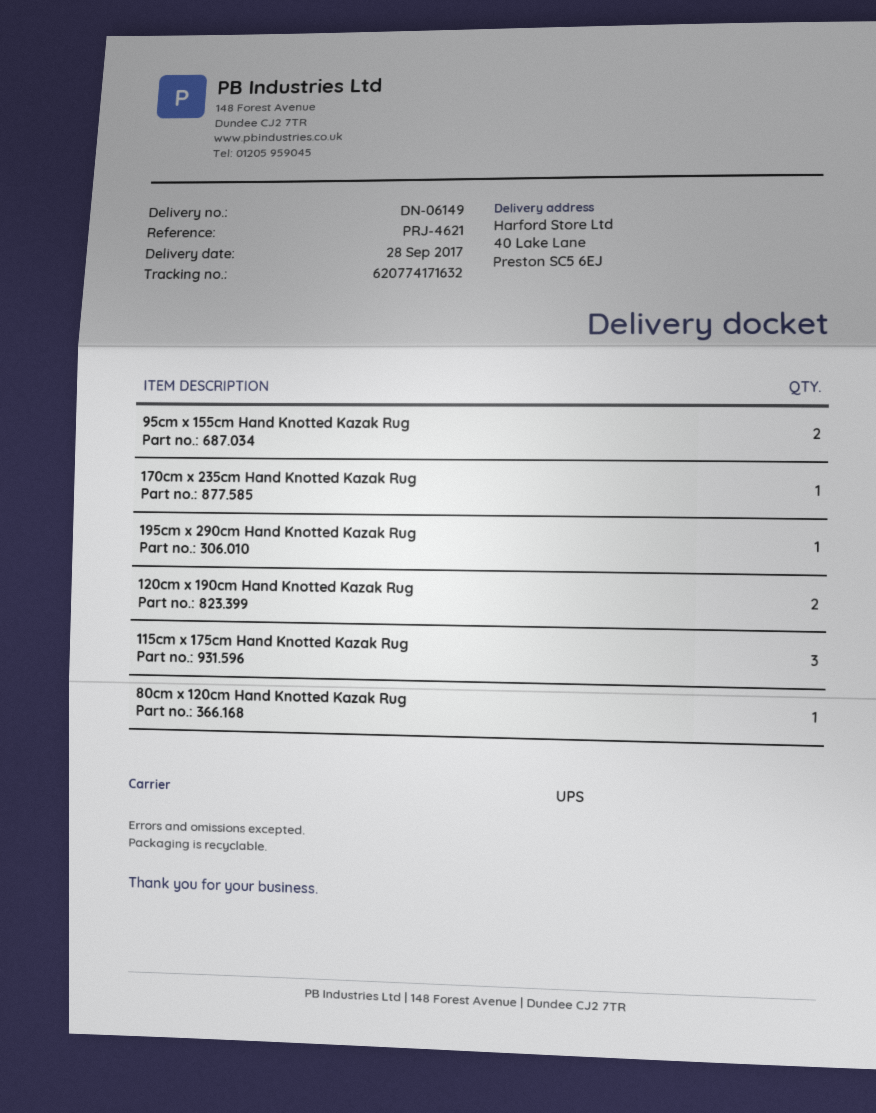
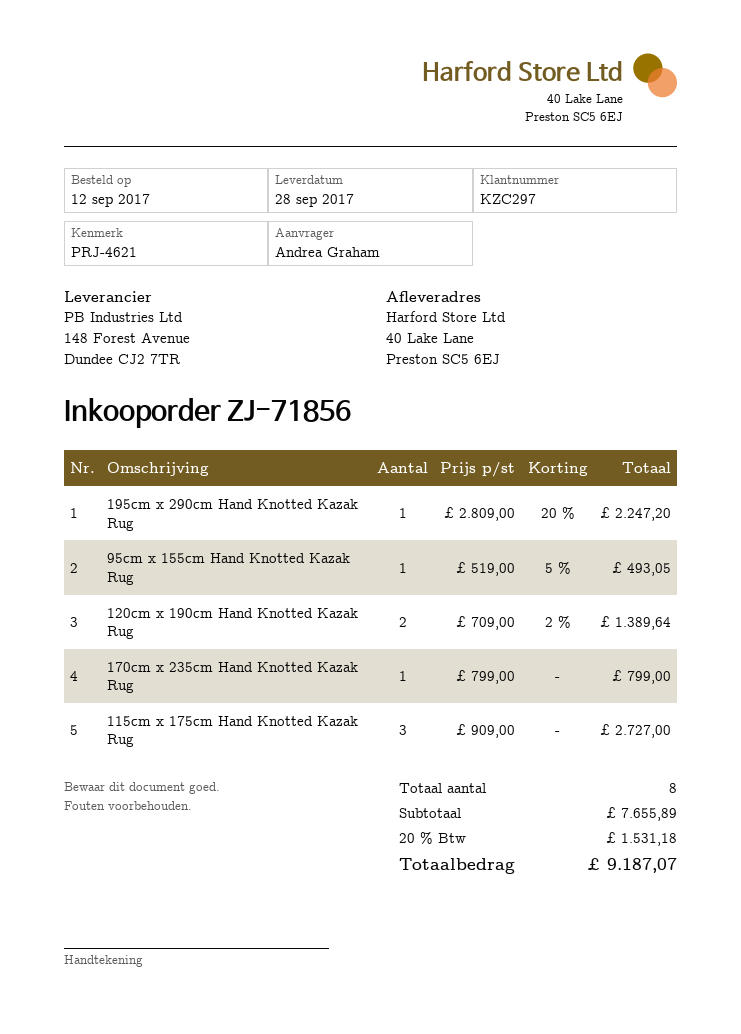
95cm x 155cm Hand Knotted Kazak Rug: 2 -> 1
80cm x 120cm Hand Knotted Kazak Rug: 1 -> none

